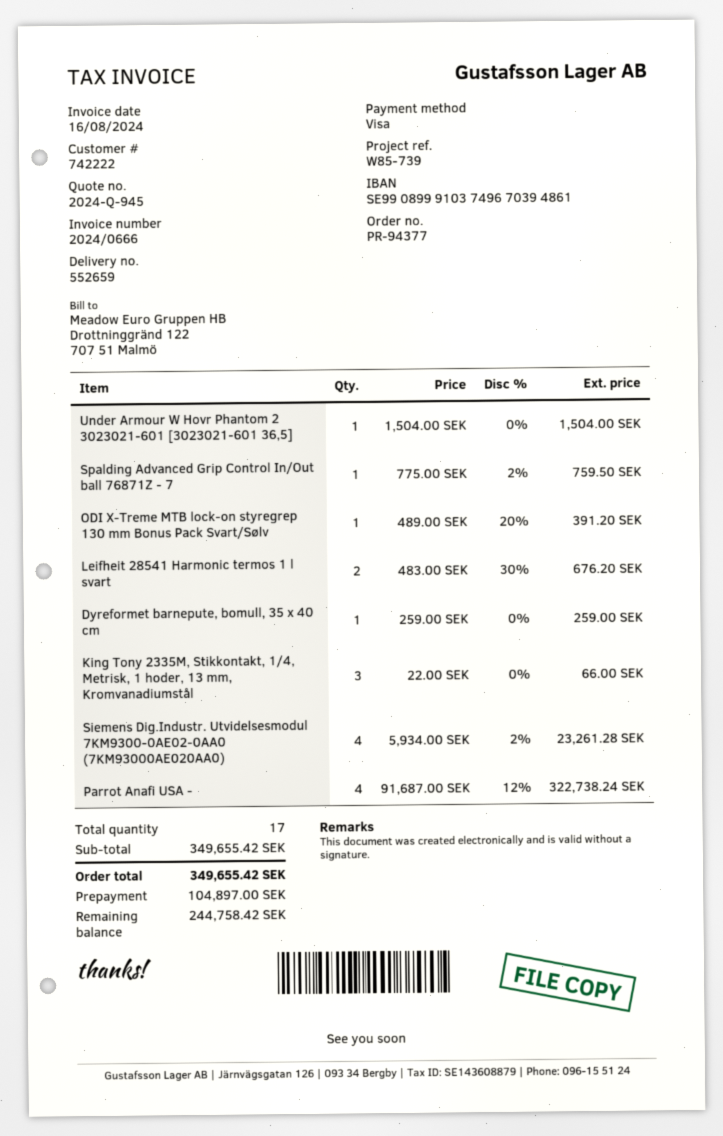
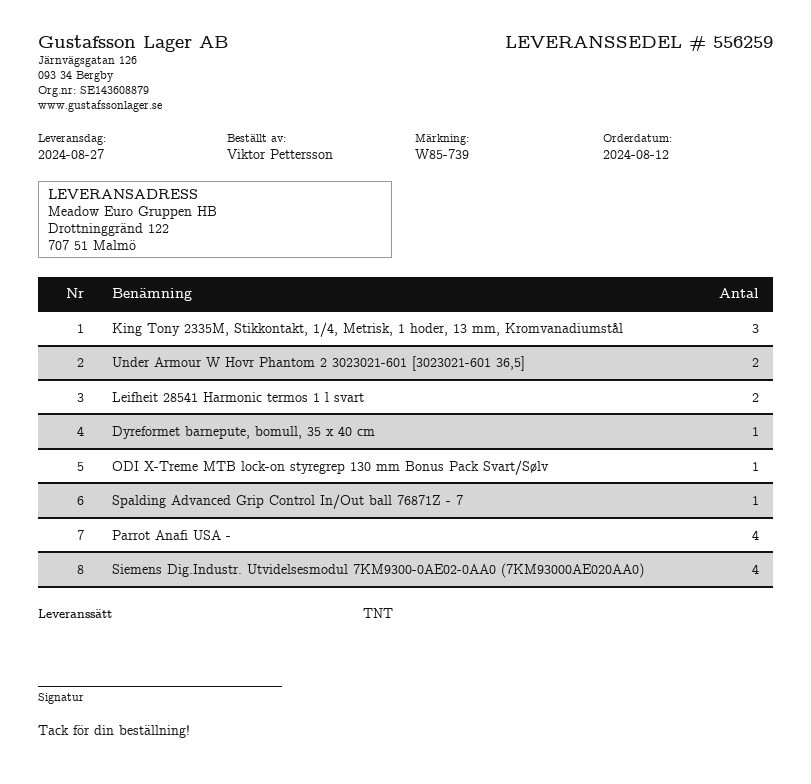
delivery note number: 552659 -> 556259
Under Armour W Hovr Phantom 2 3023021-601 [3023021-601 36,5]: 1 -> 2

